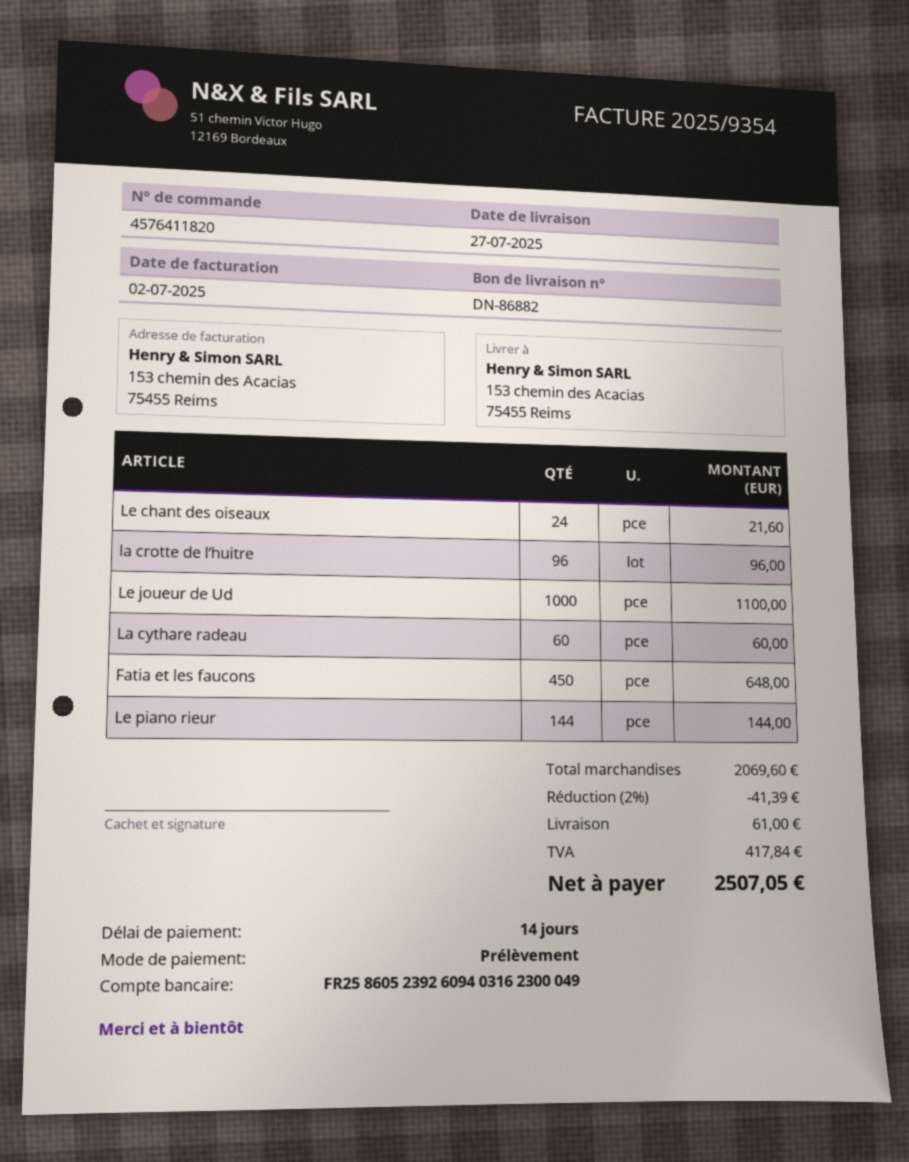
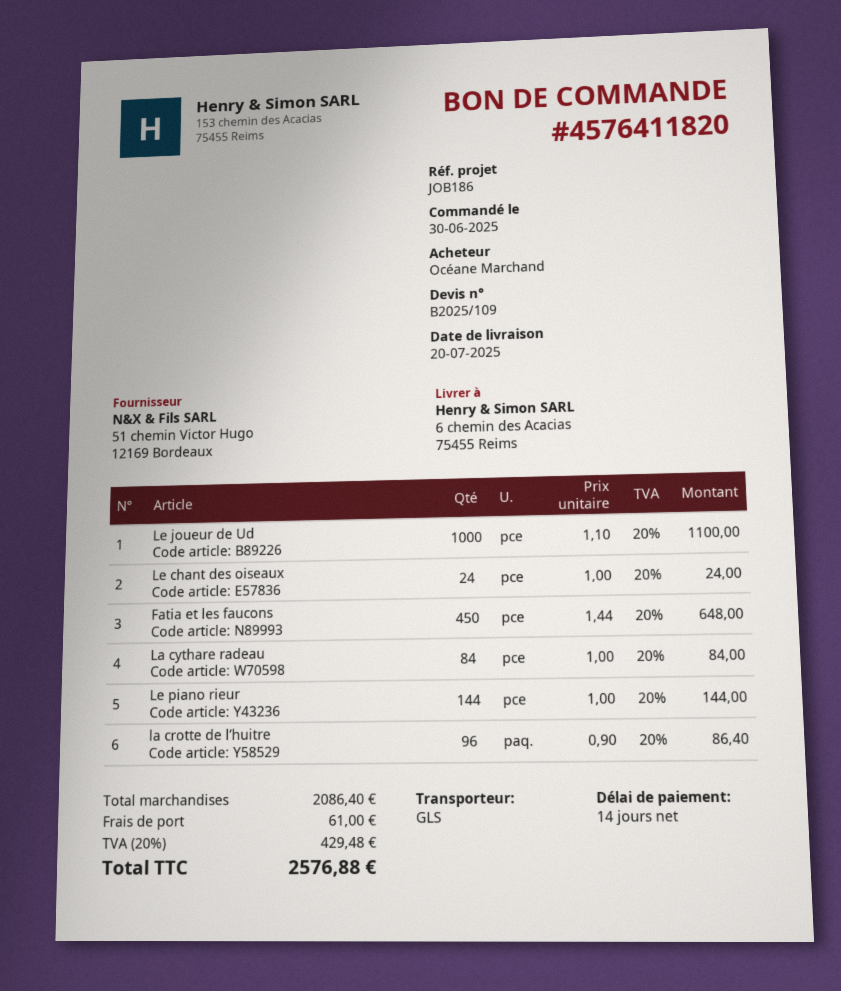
delivery date: 2025-07-27 -> 2025-07-20
ship to: 153 chemin des Acacias, 75455 Reims -> 6 chemin des Acacias, 75455 Reims
Le chant des oiseaux: 24 for 21.60 -> 24 for 24.00
la crotte de l’huitre: 96 for 96.00 -> 96 for 86.40
La cythare radeau: 60 for 60.00 -> 84 for 84.00
subtotal: 2069.60 -> 2086.40
discount: 2% = 41.39 -> none
tax: 417.84 -> 429.48
total: 2507.05 -> 2576.88

